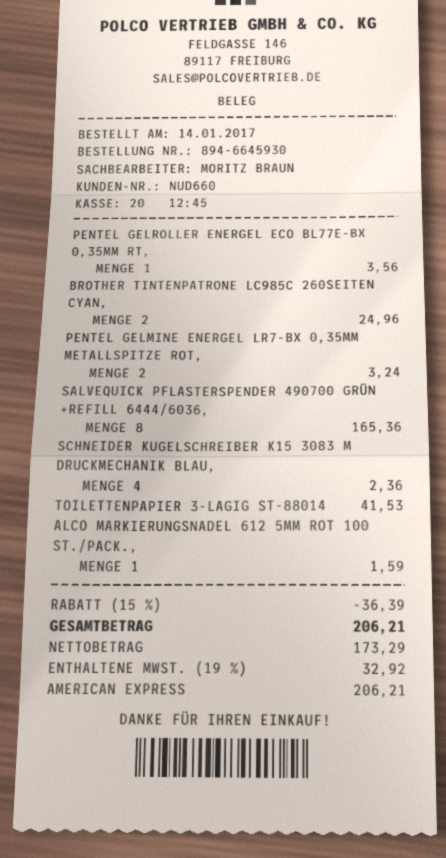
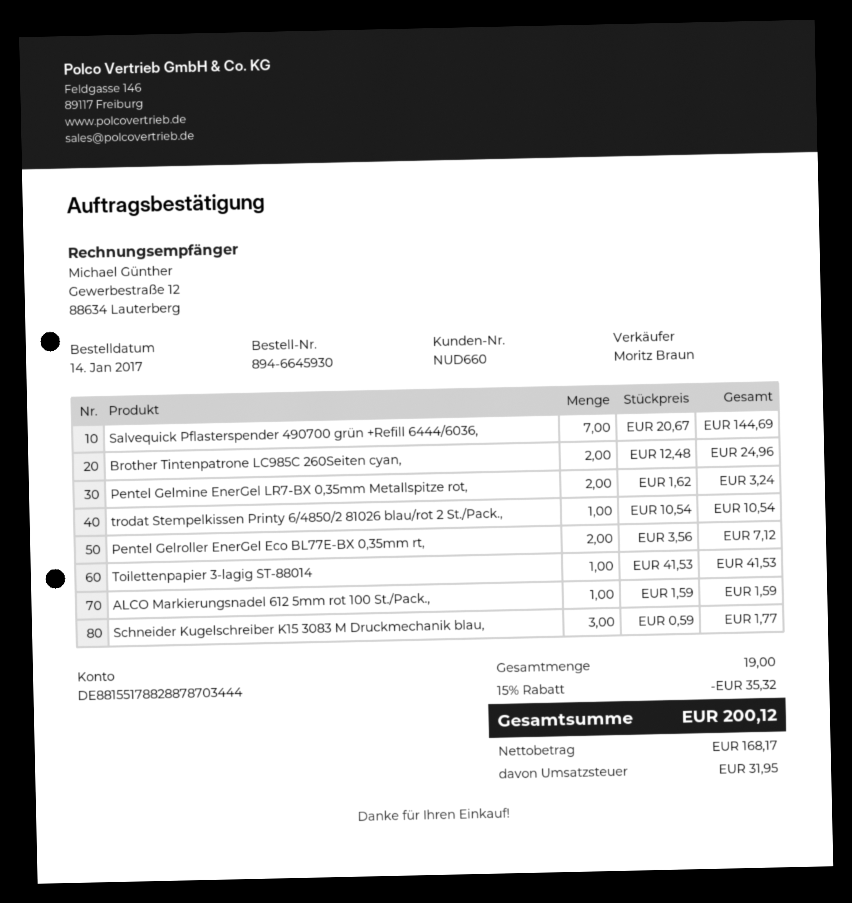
PENTEL GELROLLER ENERGEL ECO BL77E-BX 0,35MM RT,: 1 for 3.56 -> 2 for 7.12
SALVEQUICK PFLASTERSPENDER 490700 GRÜN +REFILL 6444/6036,: 8 for 165.36 -> 7 for 144.69
SCHNEIDER KUGELSCHREIBER K15 3083 M DRUCKMECHANIK BLAU,: 4 for 2.36 -> 3 for 1.77
trodat Stempelkissen Printy 6/4850/2 81026 blau/rot 2 St./Pack.,: none -> 1 for 10.54
discount: 15% = 36.39 -> 15% = 35.32
net: 173.29 -> 168.17
tax: 32.92 -> 31.95
total: 206.21 -> 200.12

